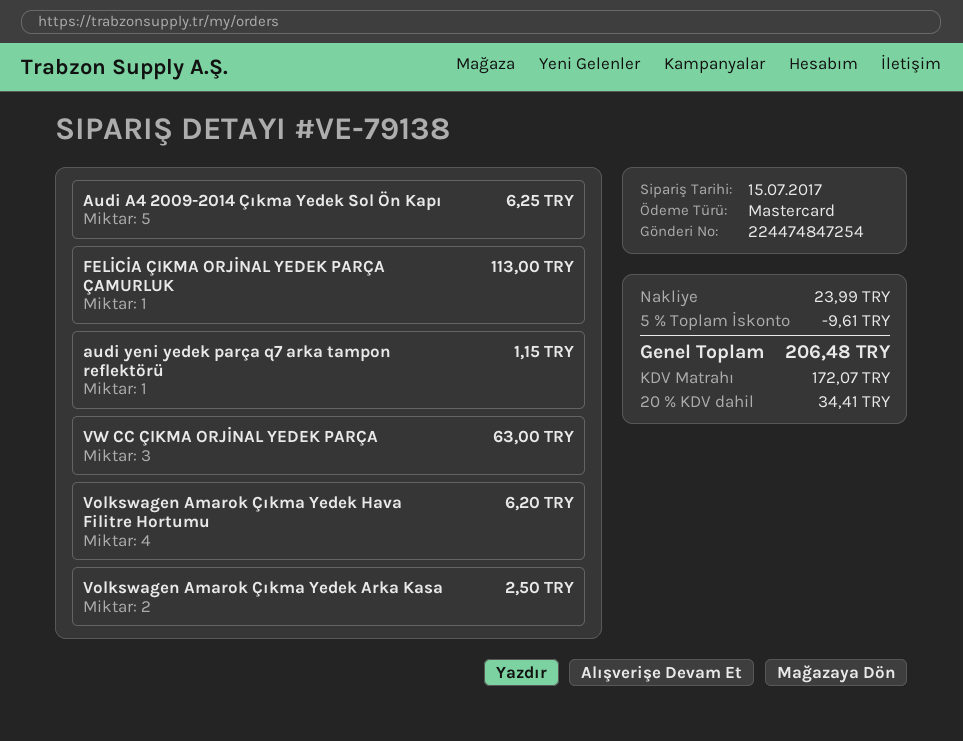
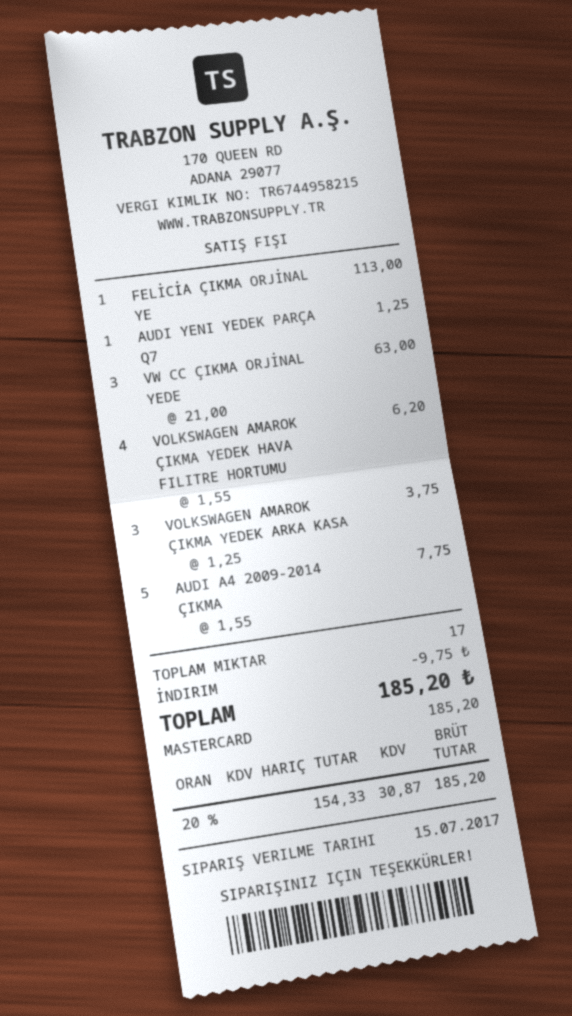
Audi A4 2009-2014 Çıkma Yedek Sol Ön Kapı: 5 for 6.25 -> 5 for 7.75
audi yeni yedek parça q7 arka tampon reflektörü: 1 for 1.15 -> 1 for 1.25
Volkswagen Amarok Çıkma Yedek Arka Kasa: 2 for 2.50 -> 3 for 3.75
discount: 9.61 -> 9.75
shipping: 23.99 -> none
net: 172.07 -> 154.33
tax: 20% = 34.41 -> 20% = 30.87
total: 206.48 -> 185.20

